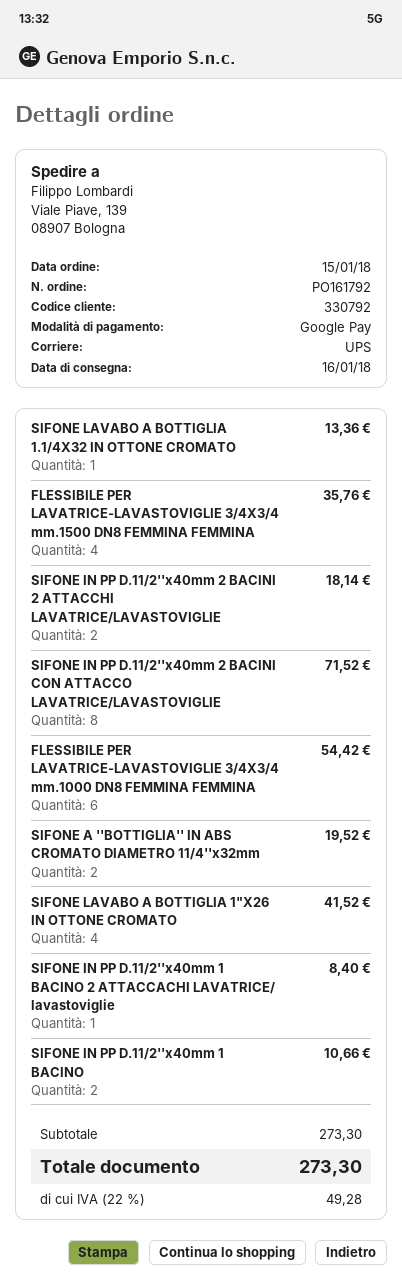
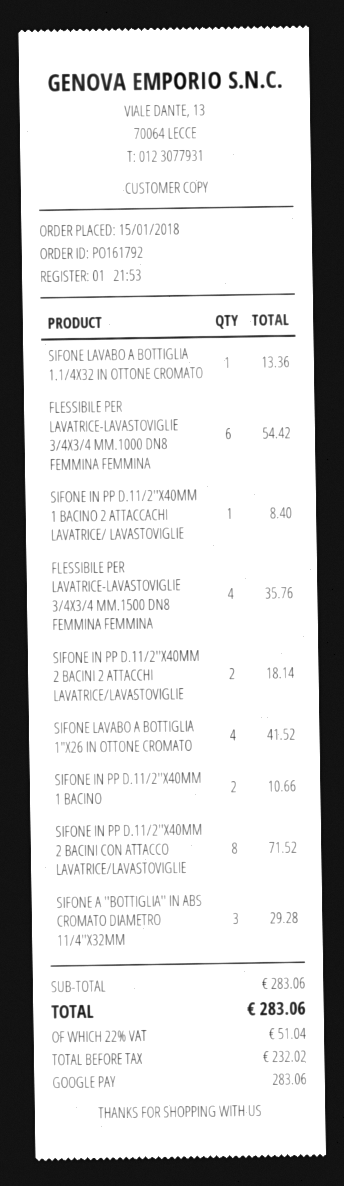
SIFONE A ''BOTTIGLIA'' IN ABS CROMATO DIAMETRO 11/4''x32mm: 2 for 19.52 -> 3 for 29.28
subtotal: 273.30 -> 283.06
tax: 22% = 49.28 -> 22% = 51.04
total: 273.30 -> 283.06

